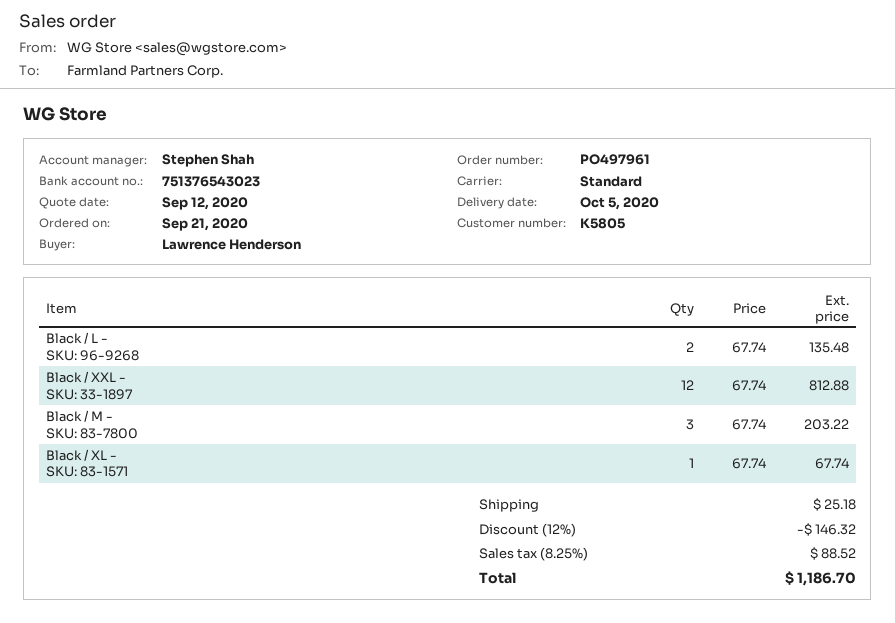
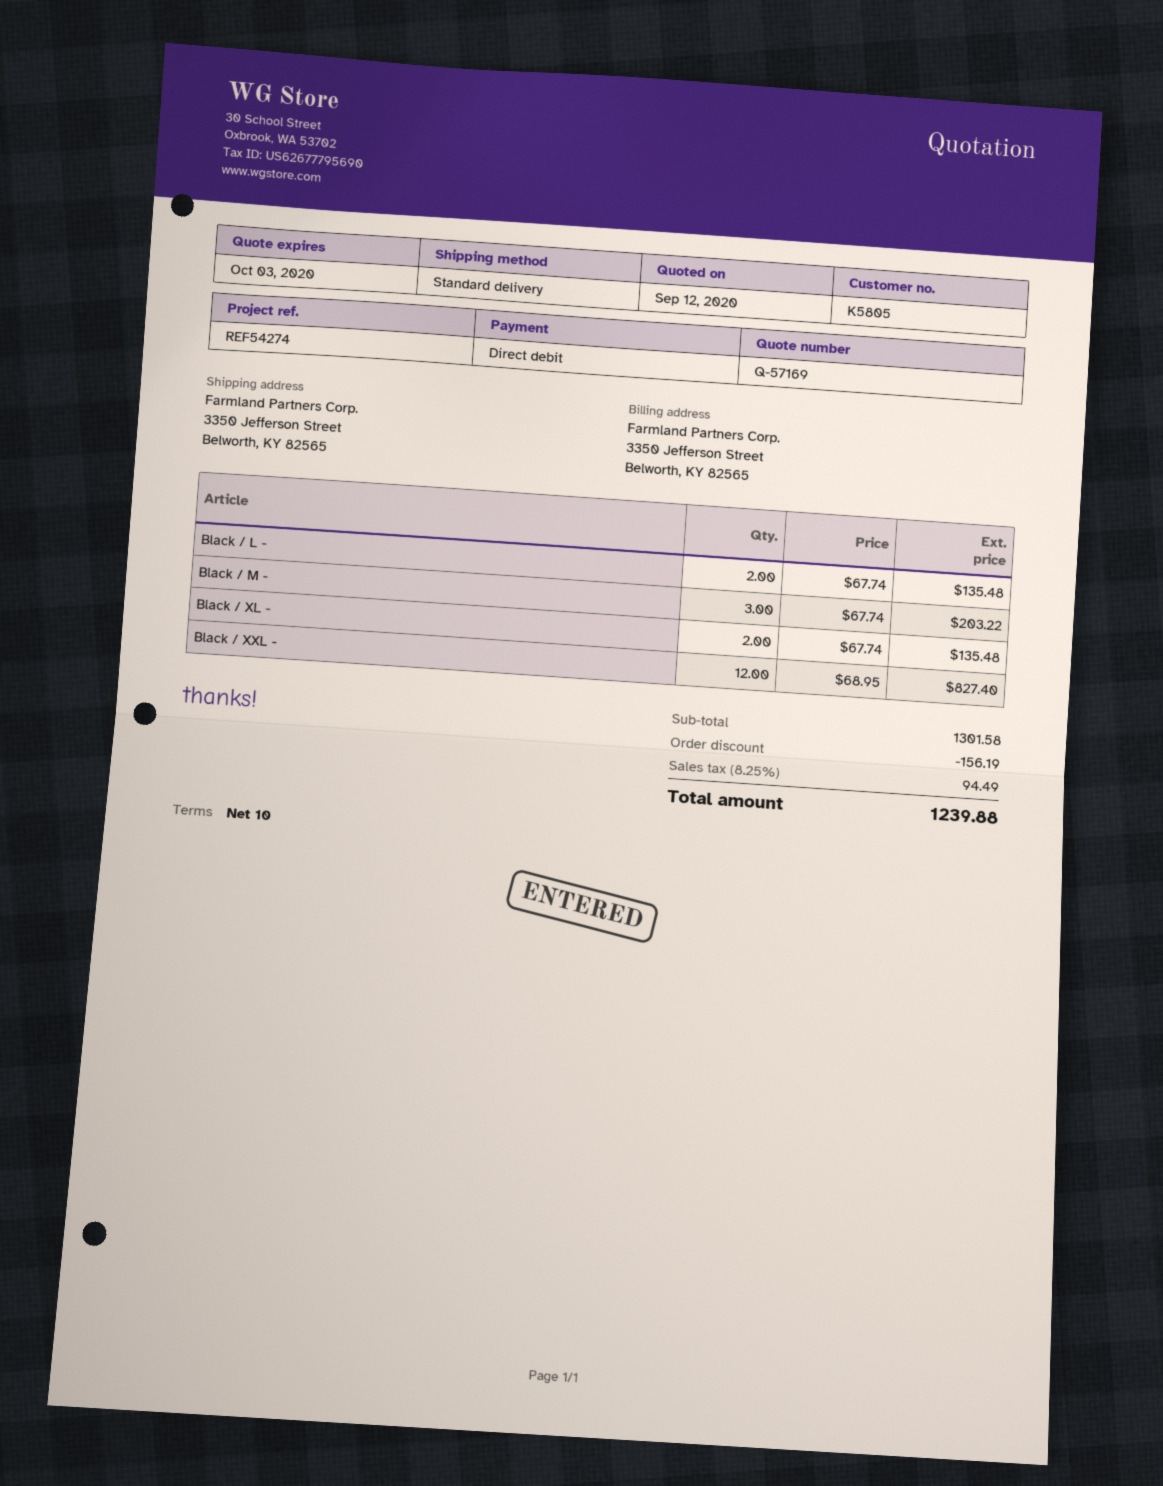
Black / XXL -: 12 x 67.74 = 812.88 -> 12 x 68.95 = 827.40
Black / XL -: 1 x 67.74 = 67.74 -> 2 x 67.74 = 135.48
discount: 146.32 -> 156.19
shipping: 25.18 -> none
tax: 8.25% = 88.52 -> 8.25% = 94.49
total: 1186.70 -> 1239.88

